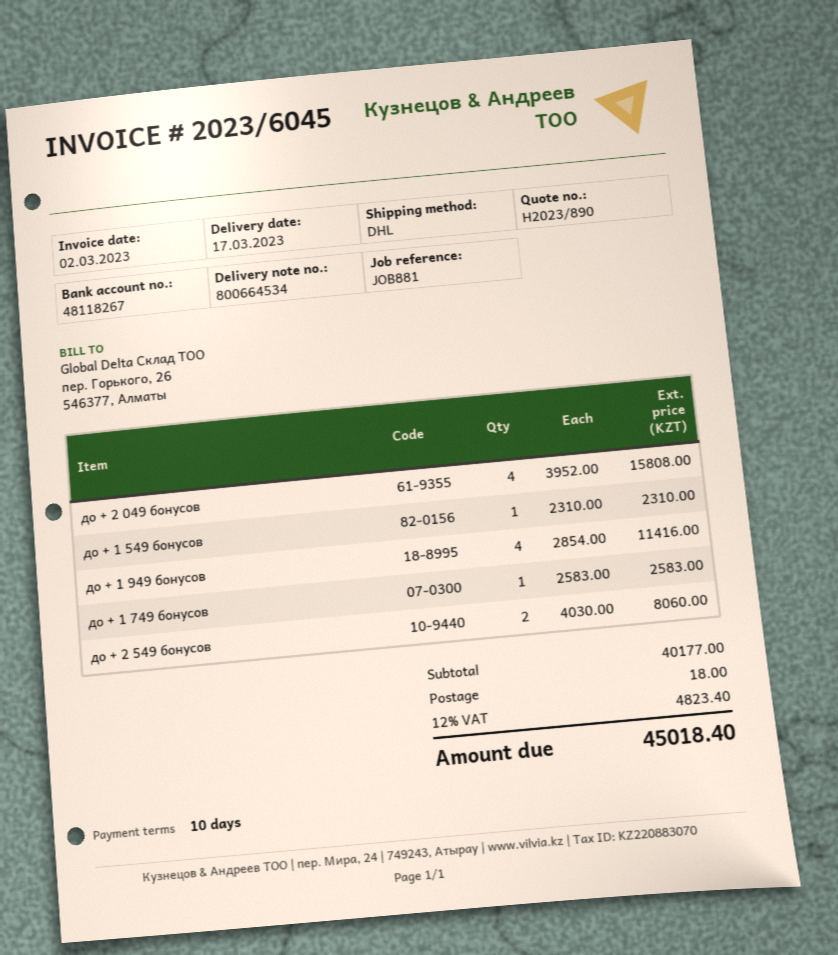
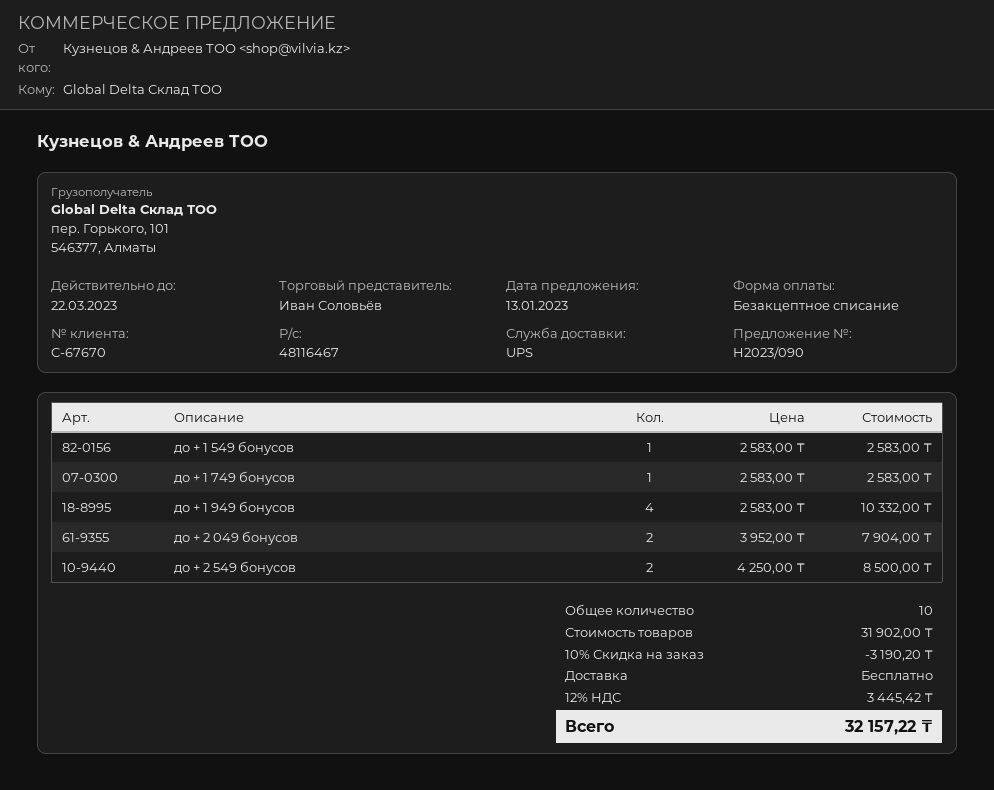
quote number: H2023/890 -> H2023/090
bank account: 48118267 -> 48116467
shipping method: DHL -> UPS
до + 2 049 бонусов: 4 x 3952.00 = 15808.00 -> 2 x 3952.00 = 7904.00
до + 1 549 бонусов: 1 x 2310.00 = 2310.00 -> 1 x 2583.00 = 2583.00
до + 1 949 бонусов: 4 x 2854.00 = 11416.00 -> 4 x 2583.00 = 10332.00
до + 2 549 бонусов: 2 x 4030.00 = 8060.00 -> 2 x 4250.00 = 8500.00
subtotal: 40177.00 -> 31902.00
discount: none -> 10% = 3190.20
shipping: 18.00 -> 0.00
tax: 12% = 4823.40 -> 12% = 3445.42
total: 45018.40 -> 32157.22

